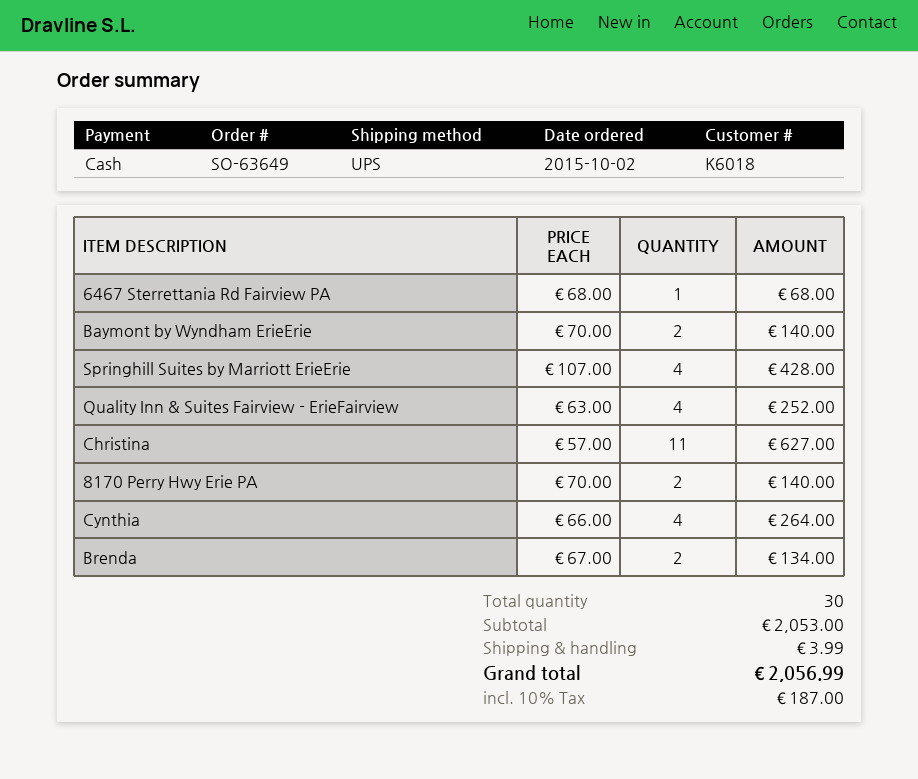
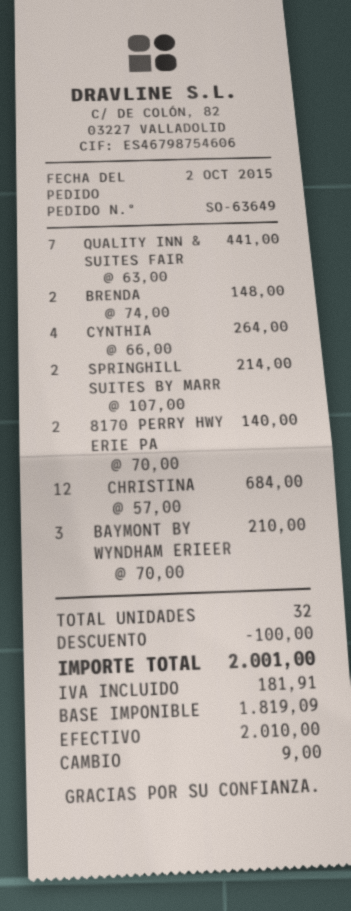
6467 Sterrettania Rd Fairview PA: 1 x 68.00 = 68.00 -> none
Baymont by Wyndham ErieErie: 2 x 70.00 = 140.00 -> 3 x 70.00 = 210.00
Springhill Suites by Marriott ErieErie: 4 x 107.00 = 428.00 -> 2 x 107.00 = 214.00
Quality Inn & Suites Fairview - ErieFairview: 4 x 63.00 = 252.00 -> 7 x 63.00 = 441.00
Christina: 11 x 57.00 = 627.00 -> 12 x 57.00 = 684.00
Brenda: 2 x 67.00 = 134.00 -> 2 x 74.00 = 148.00
total quantity: 30 -> 32
discount: none -> 100.00
shipping: 3.99 -> none
tax: 187.00 -> 181.91
total: 2056.99 -> 2001.00

